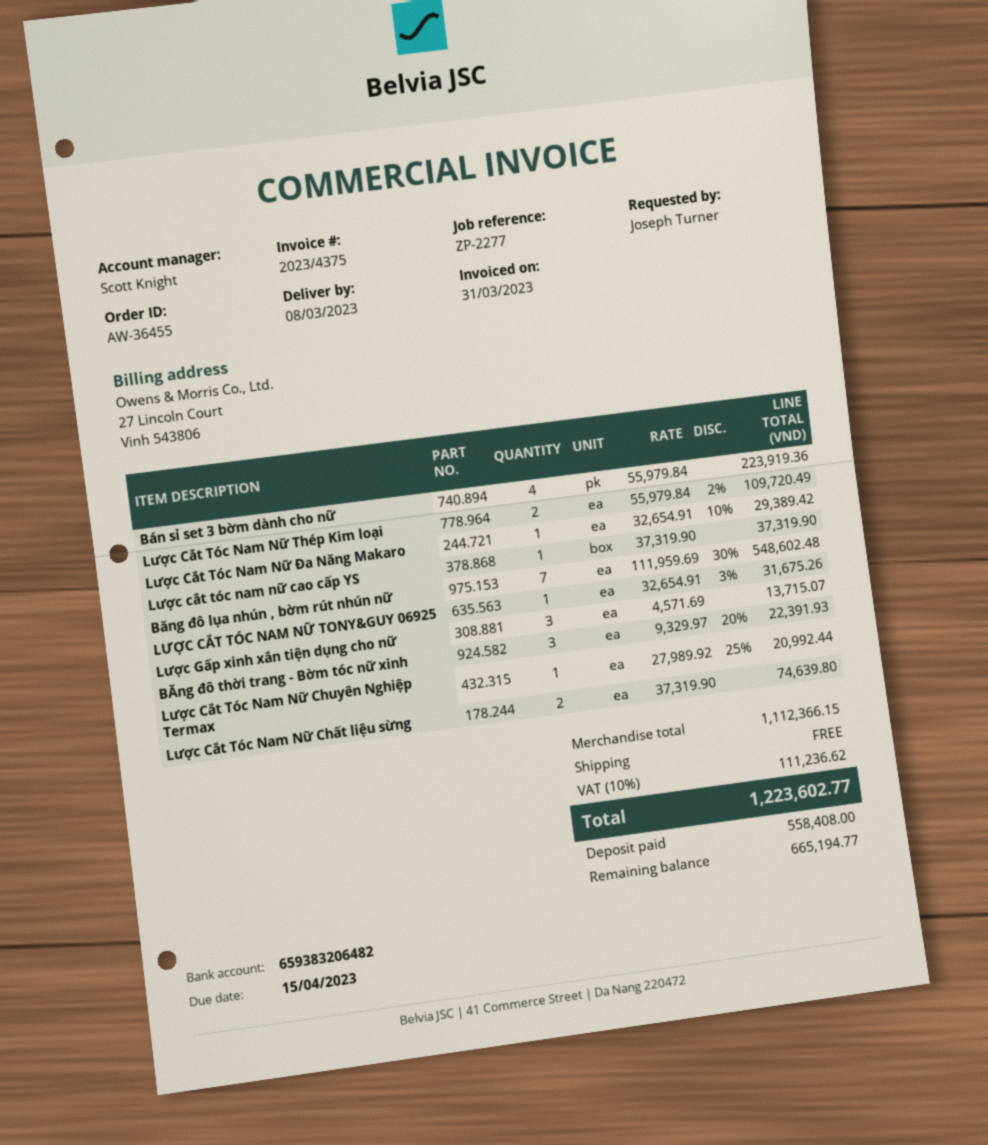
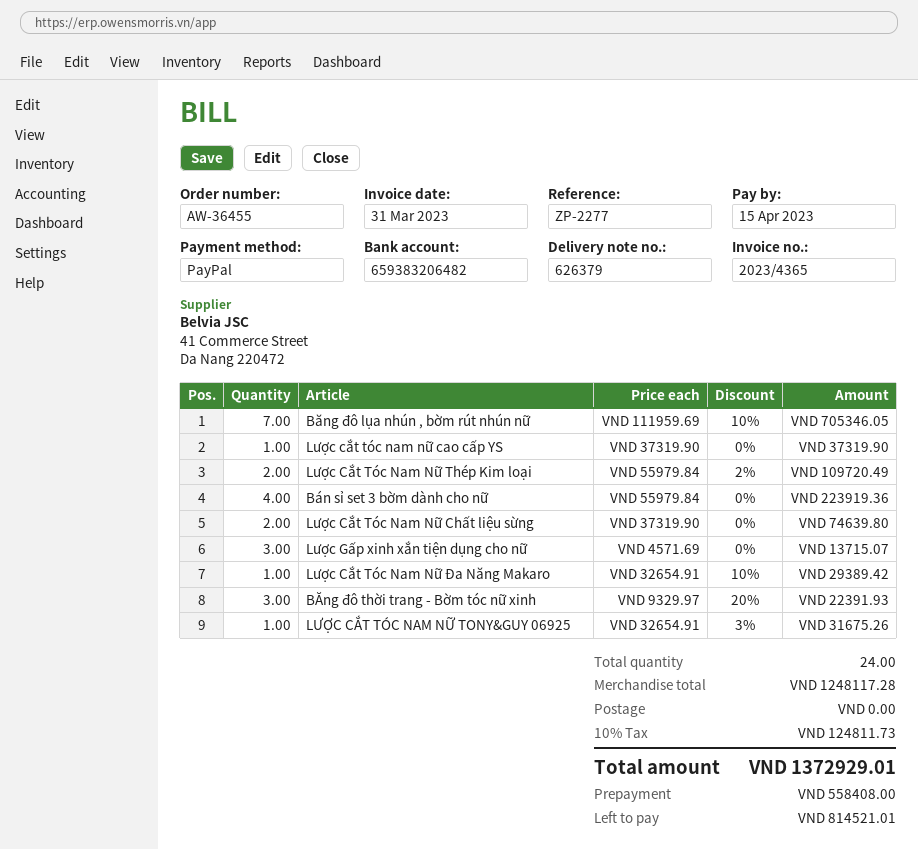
invoice number: 2023/4375 -> 2023/4365
Băng đô lụa nhún , bờm rút nhún nữ: 7 x 111959.69 - 30% = 548602.48 -> 7 x 111959.69 - 10% = 705346.05
Lược Cắt Tóc Nam Nữ Chuyên Nghiệp Termax: 1 x 27989.92 - 25% = 20992.44 -> none
subtotal: 1112366.15 -> 1248117.28
tax: 10% = 111236.62 -> 10% = 124811.73
total: 1223602.77 -> 1372929.01
balance: 665194.77 -> 814521.01

